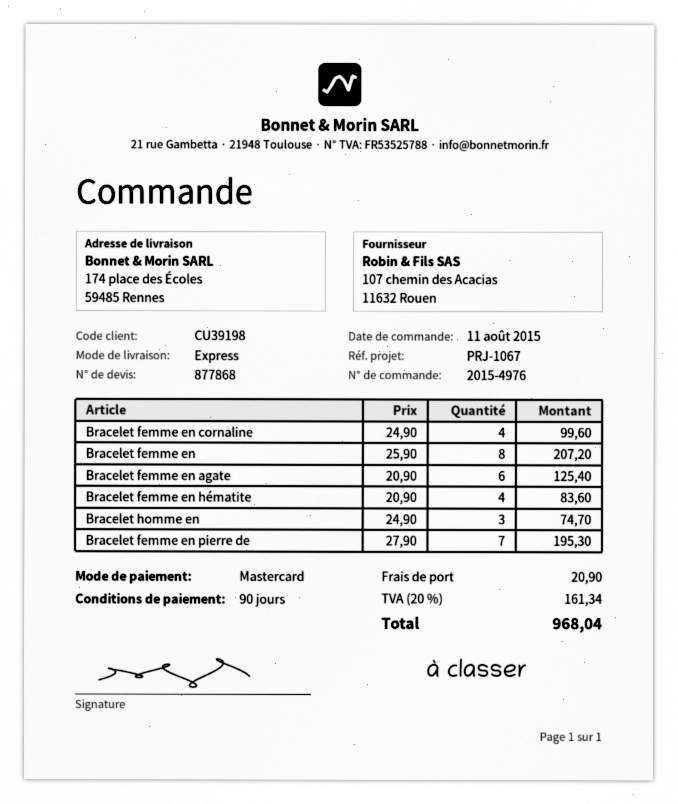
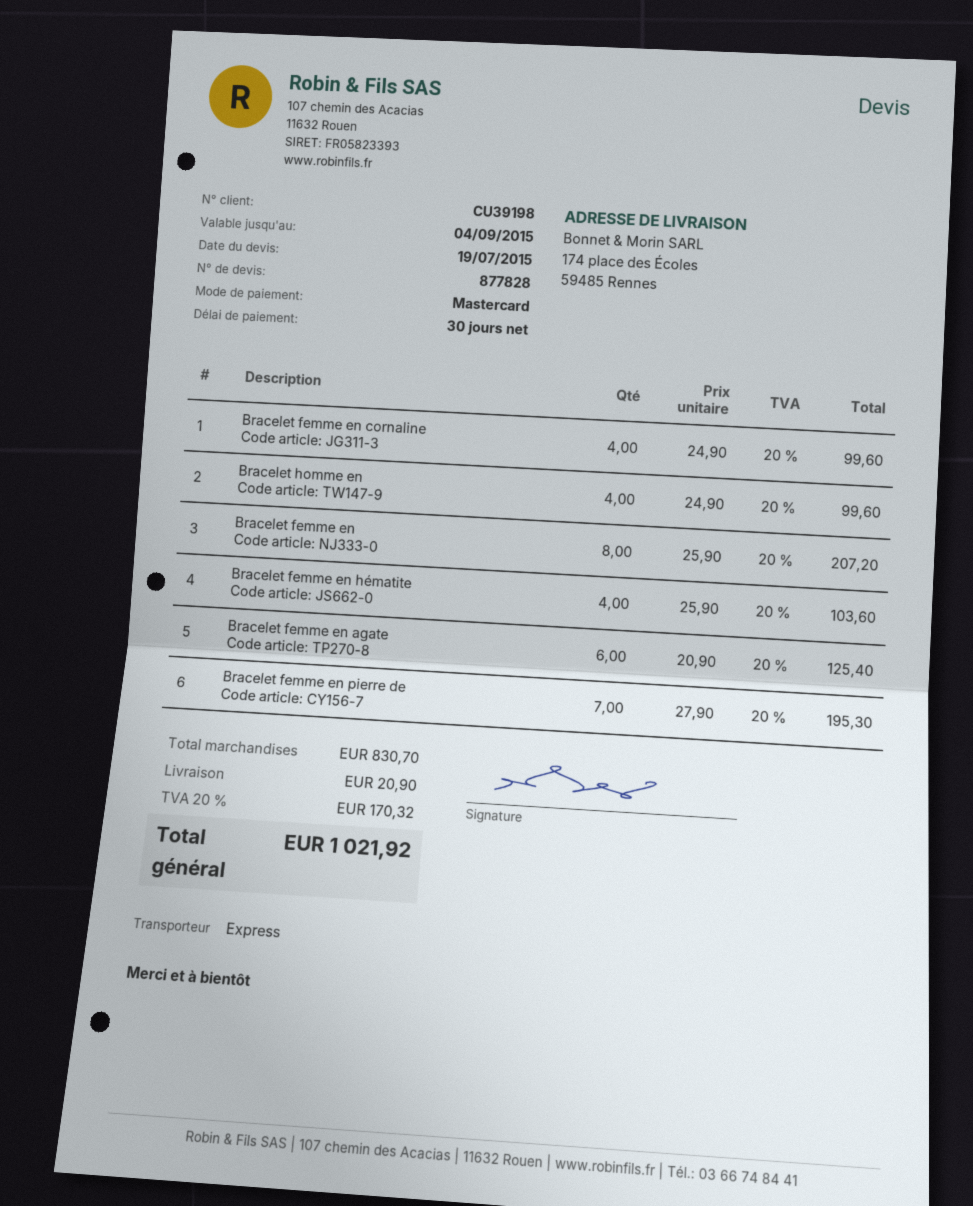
quote number: 877868 -> 877828
payment terms: 90 days -> 30 days
Bracelet femme en hématite: 4 x 20.90 = 83.60 -> 4 x 25.90 = 103.60
Bracelet homme en: 3 x 24.90 = 74.70 -> 4 x 24.90 = 99.60
tax: 20% = 161.34 -> 20% = 170.32
total: 968.04 -> 1021.92

